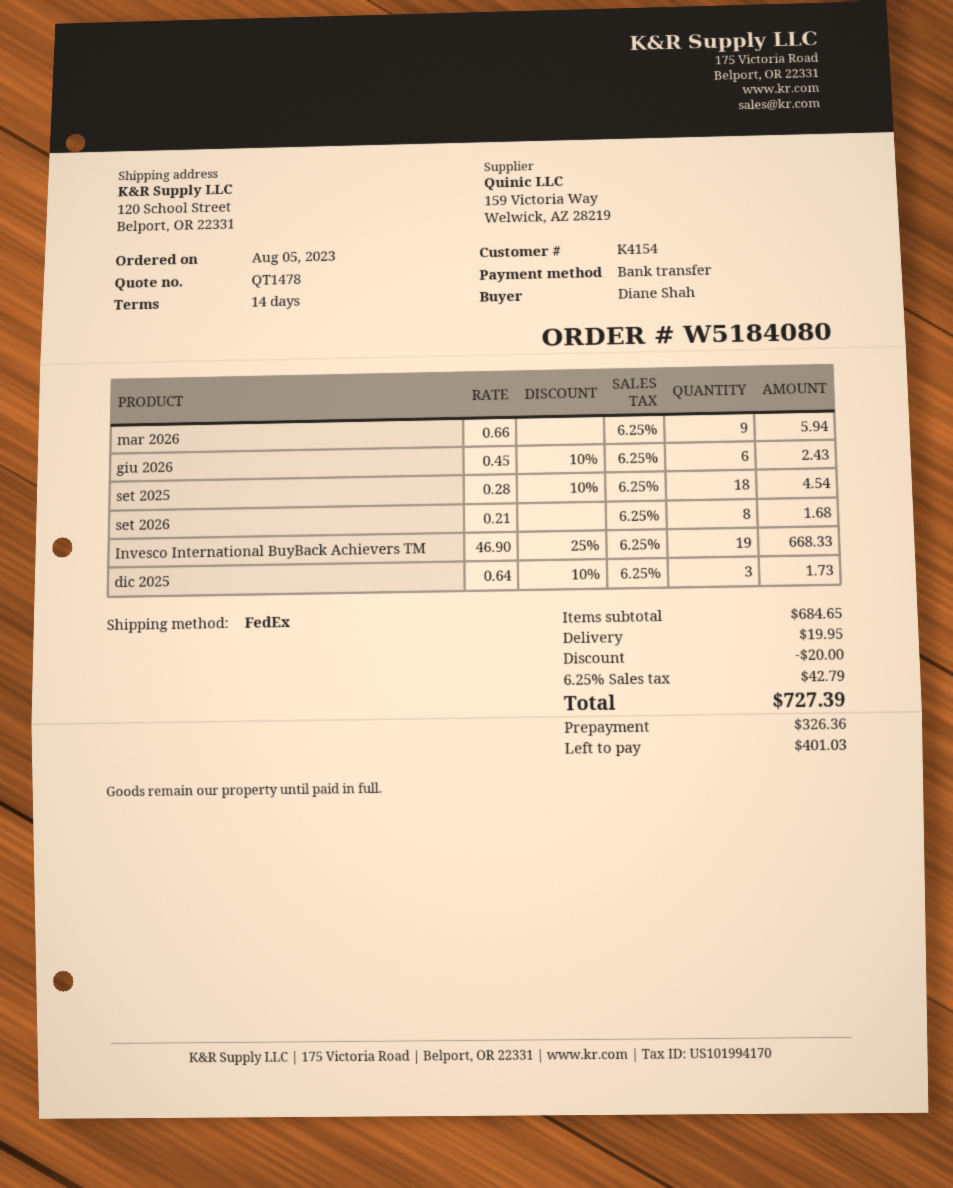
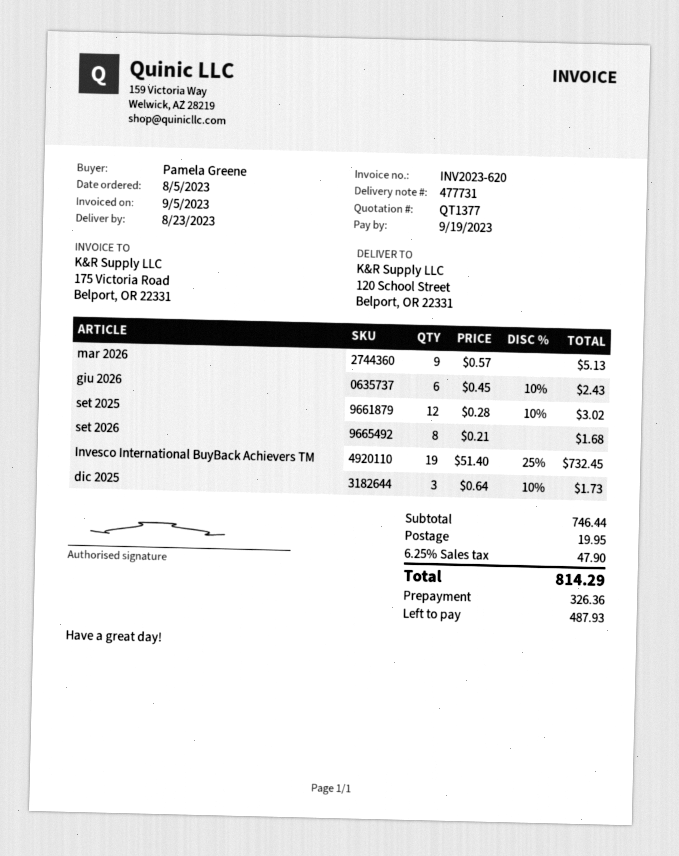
quote number: QT1478 -> QT1377
ordered by: Diane Shah -> Pamela Greene
mar 2026: 9 x 0.66 = 5.94 -> 9 x 0.57 = 5.13
set 2025: 18 x 0.28 - 10% = 4.54 -> 12 x 0.28 - 10% = 3.02
Invesco International BuyBack Achievers TM: 19 x 46.90 - 25% = 668.33 -> 19 x 51.40 - 25% = 732.45
subtotal: 684.65 -> 746.44
discount: 20.00 -> none
tax: 6.25% = 42.79 -> 6.25% = 47.90
total: 727.39 -> 814.29
balance: 401.03 -> 487.93

